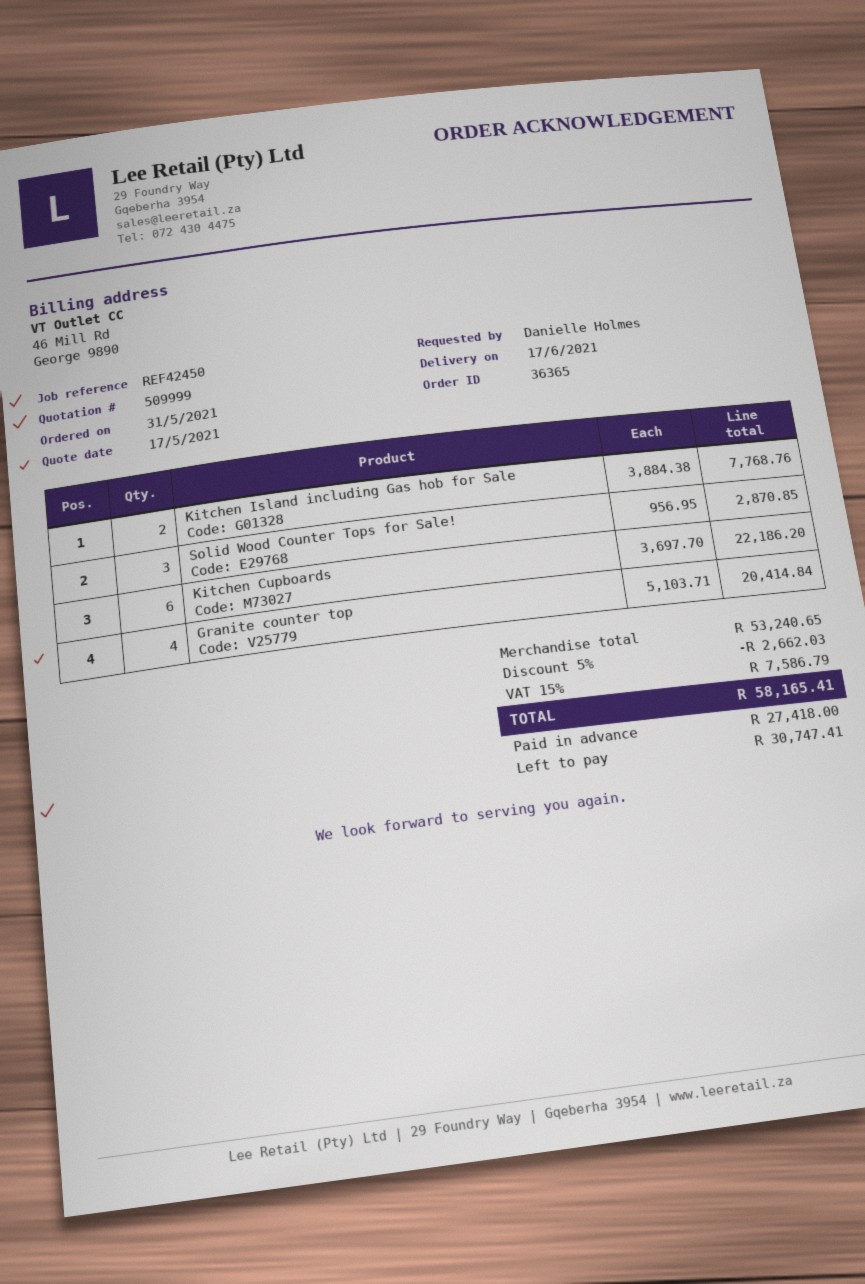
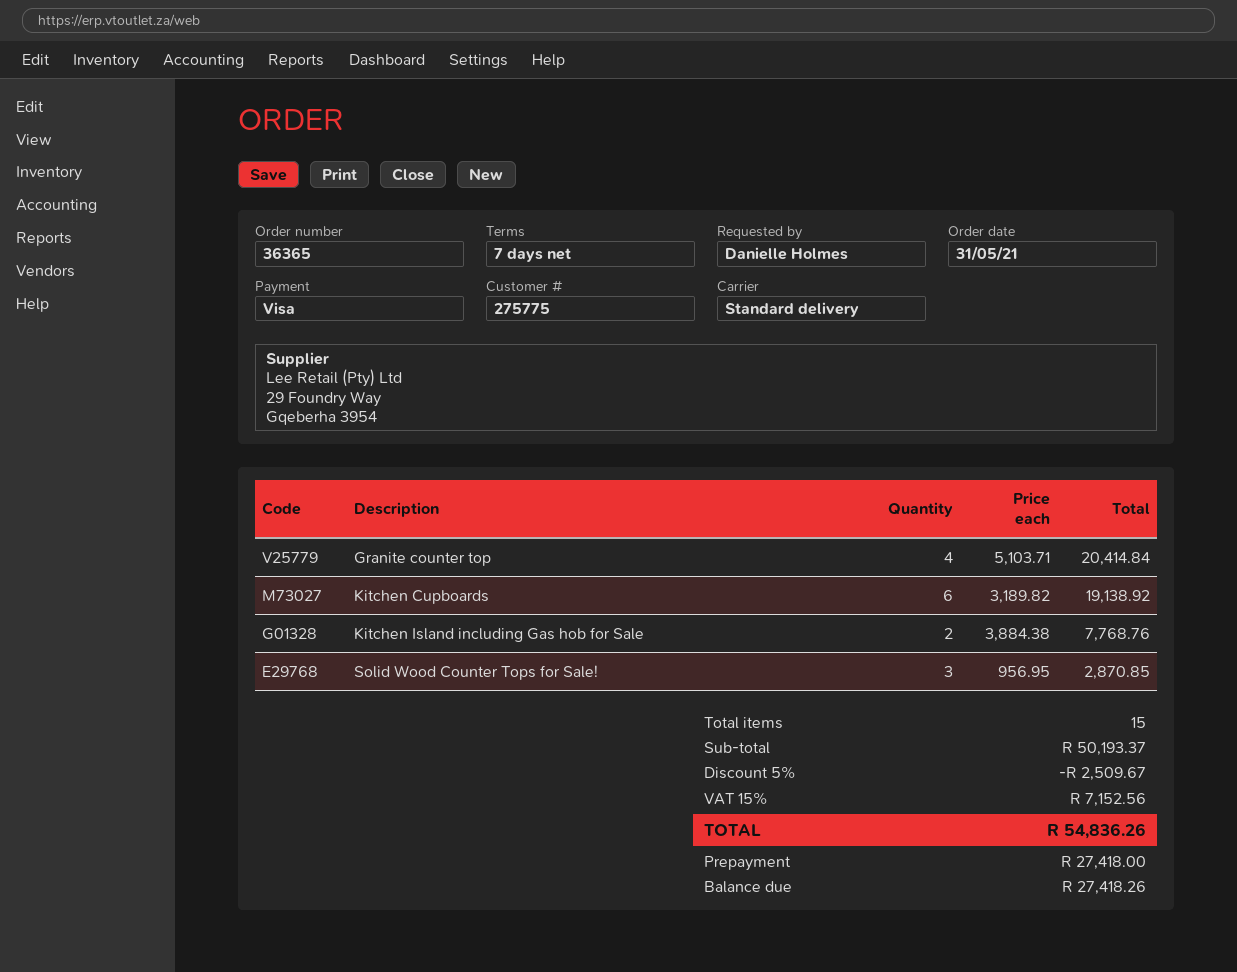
Kitchen Cupboards: 6 x 3697.70 = 22186.20 -> 6 x 3189.82 = 19138.92
subtotal: 53240.65 -> 50193.37
discount: 5% = 2662.03 -> 5% = 2509.67
tax: 15% = 7586.79 -> 15% = 7152.56
total: 58165.41 -> 54836.26
balance: 30747.41 -> 27418.26

